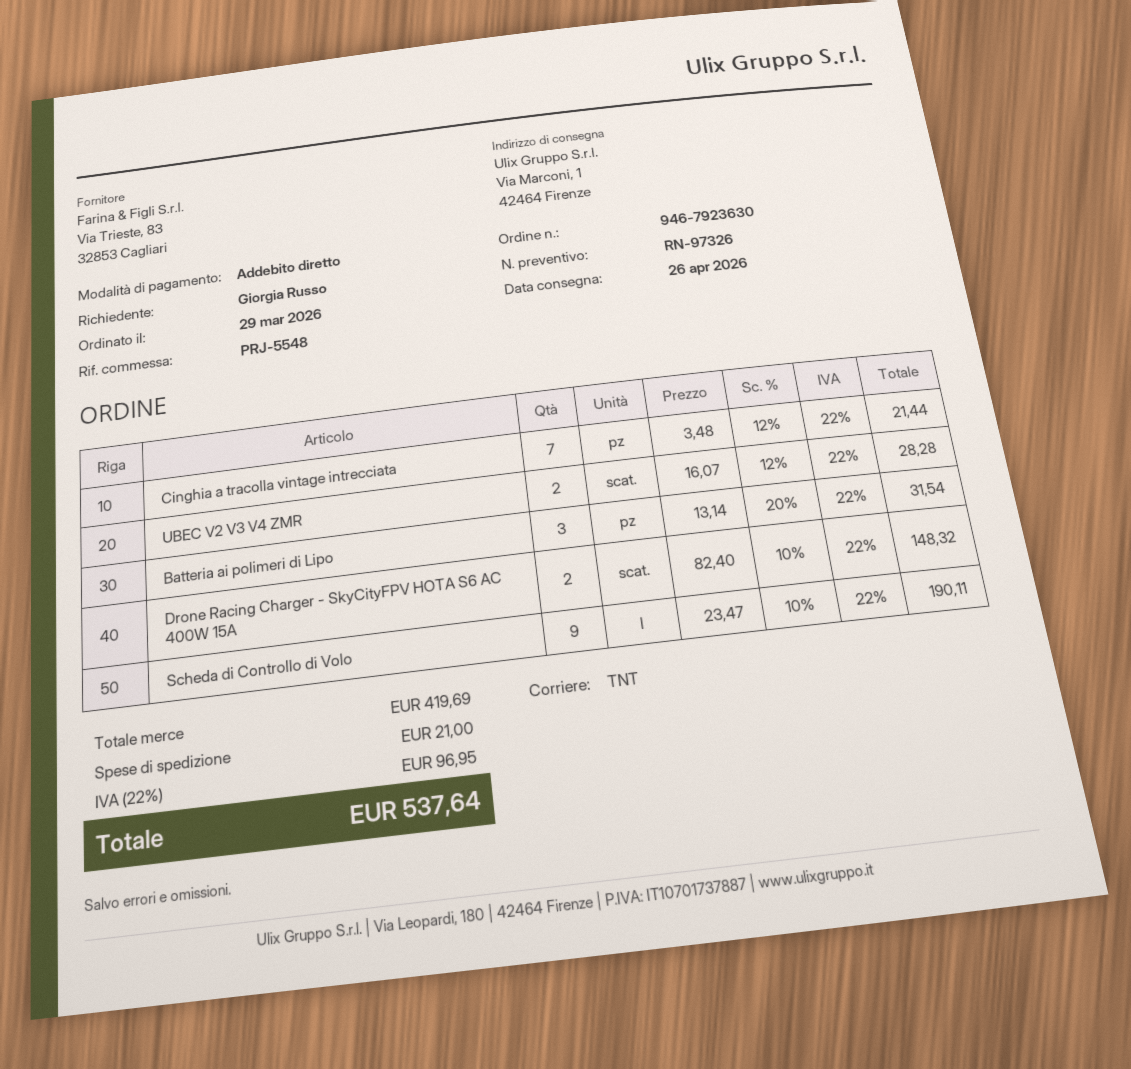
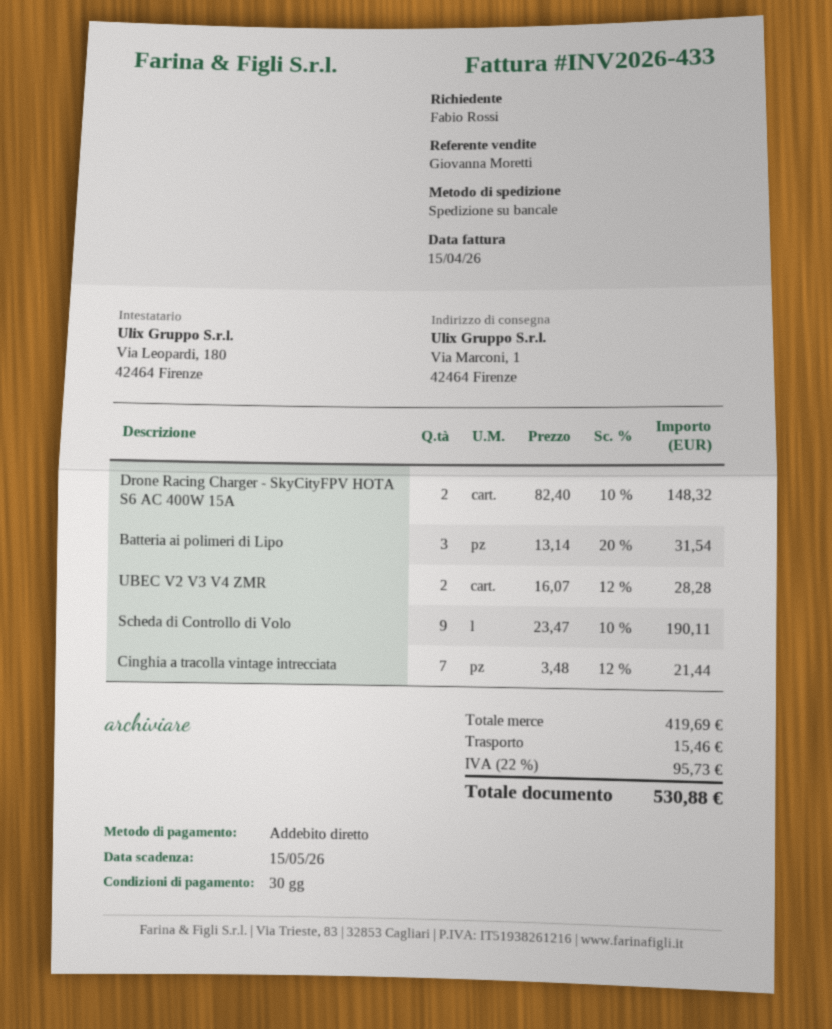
ordered by: Giorgia Russo -> Fabio Rossi
shipping method: TNT -> pallet freight
shipping: 21.00 -> 15.46
tax: 22% = 96.95 -> 22% = 95.73
total: 537.64 -> 530.88

